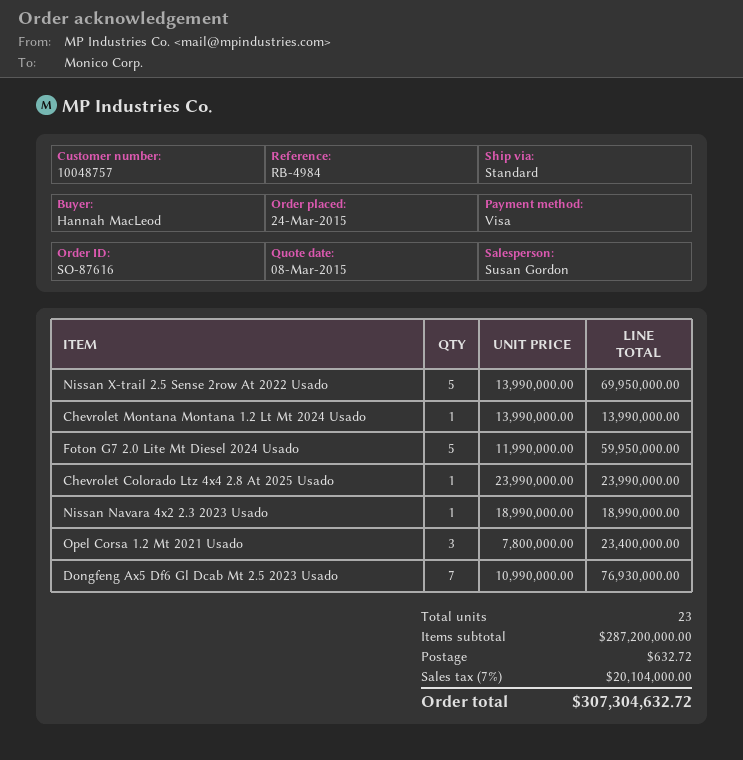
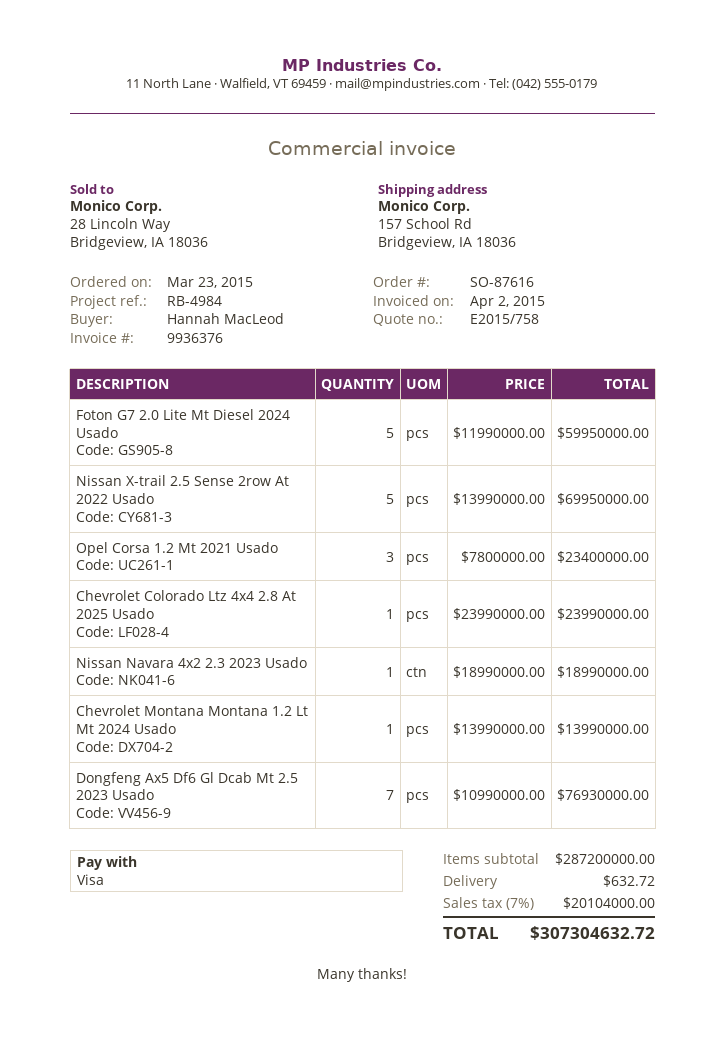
order date: 2015-03-24 -> 2015-03-23

